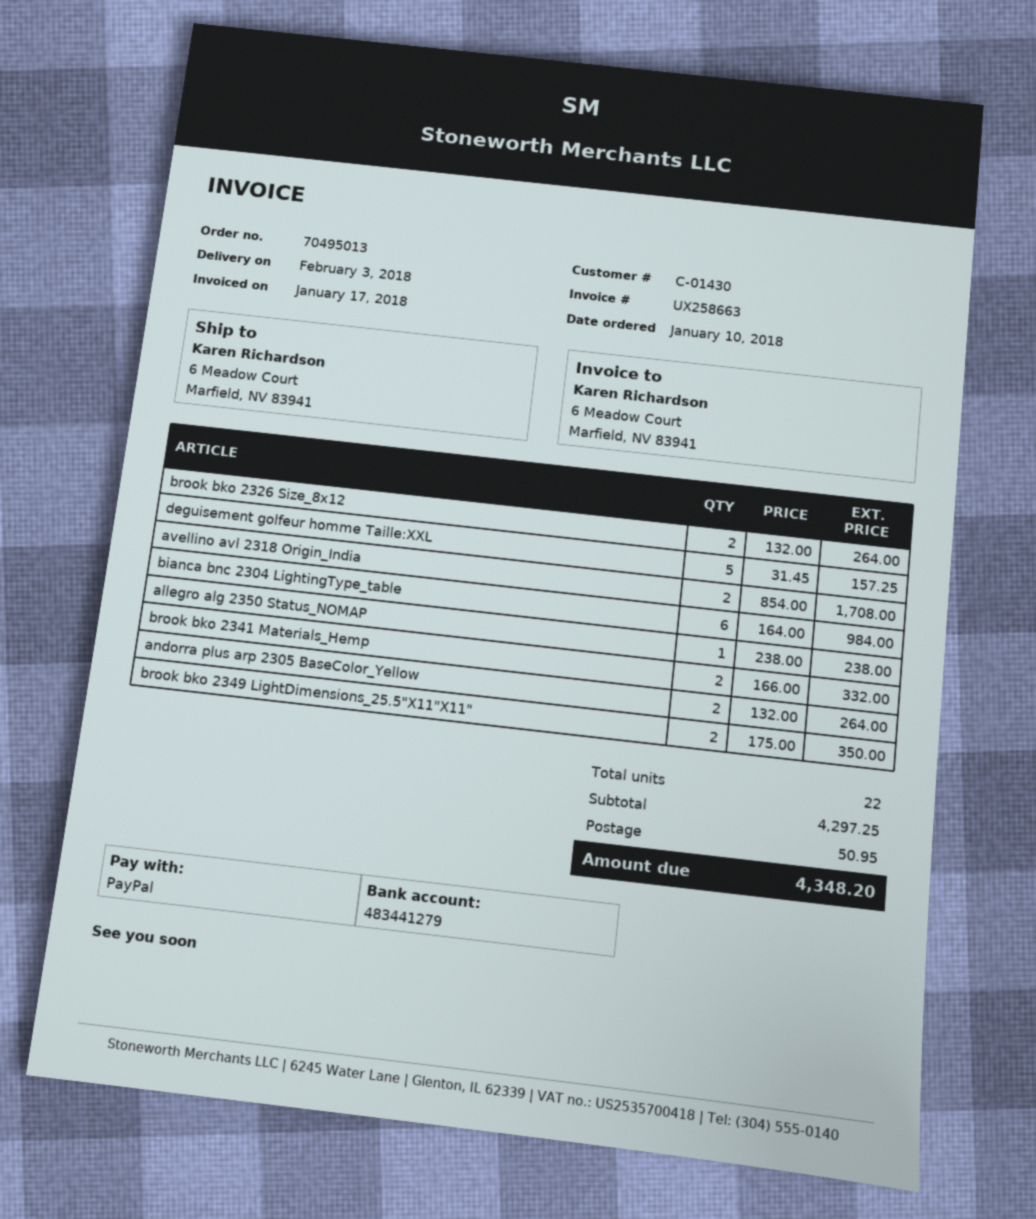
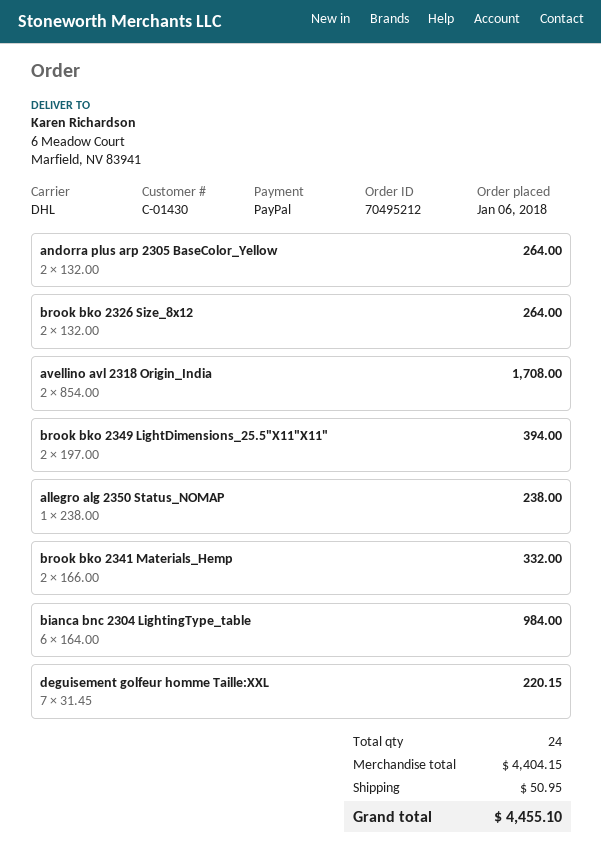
order number: 70495013 -> 70495212
order date: 2018-01-10 -> 2018-01-06
deguisement golfeur homme Taille:XXL: 5 x 31.45 = 157.25 -> 7 x 31.45 = 220.15
brook bko 2349 LightDimensions_25.5"X11"X11": 2 x 175.00 = 350.00 -> 2 x 197.00 = 394.00
total quantity: 22 -> 24
subtotal: 4297.25 -> 4404.15
total: 4348.20 -> 4455.10

